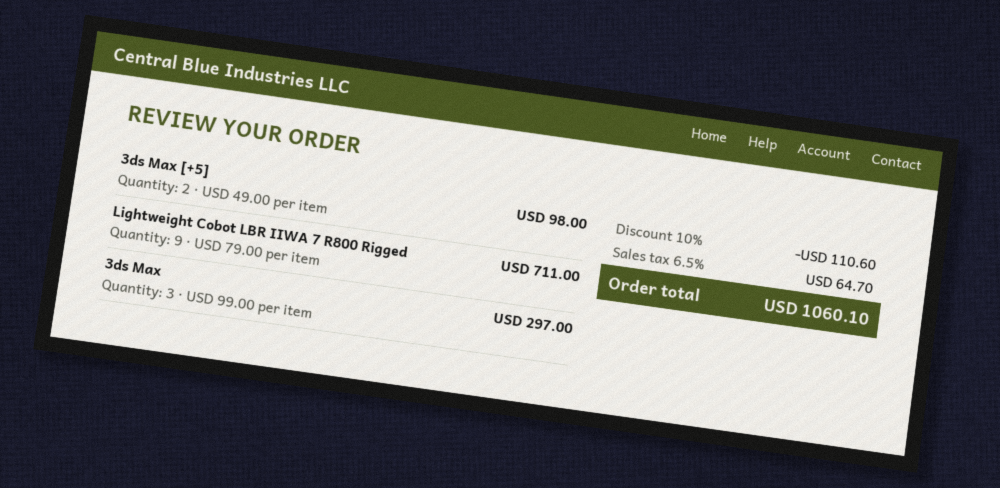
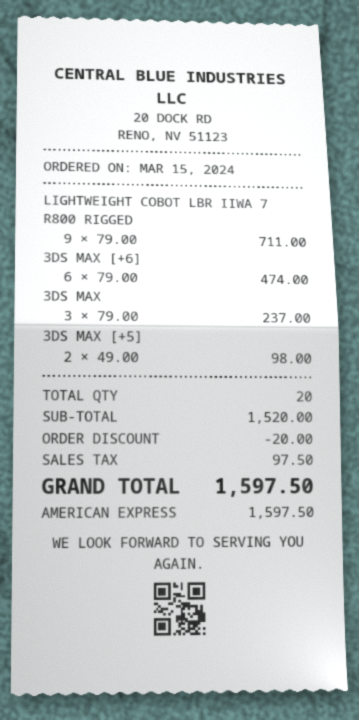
3ds Max: 3 x 99.00 = 297.00 -> 3 x 79.00 = 237.00
3DS MAX [+6]: none -> 6 x 79.00 = 474.00
discount: 110.60 -> 20.00
tax: 64.70 -> 97.50
total: 1060.10 -> 1597.50

